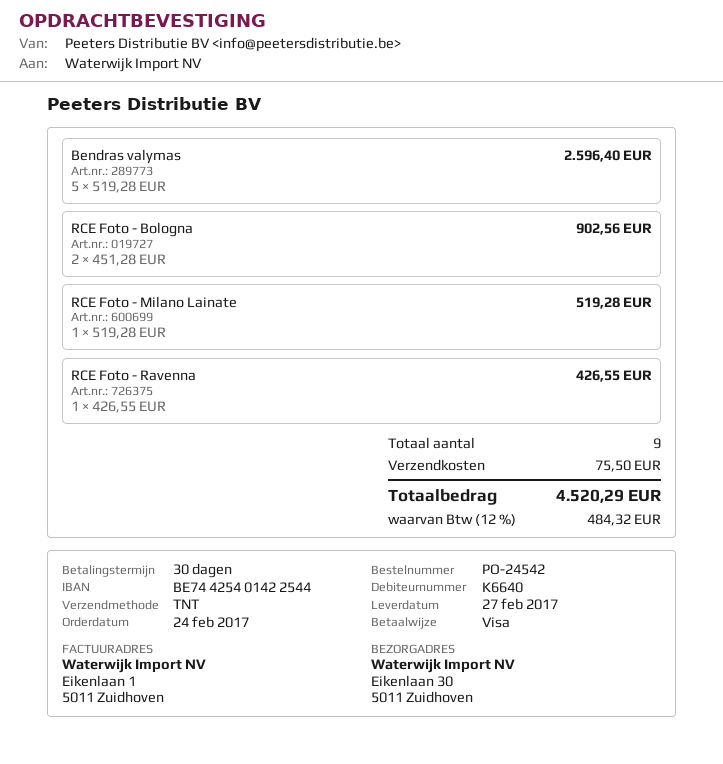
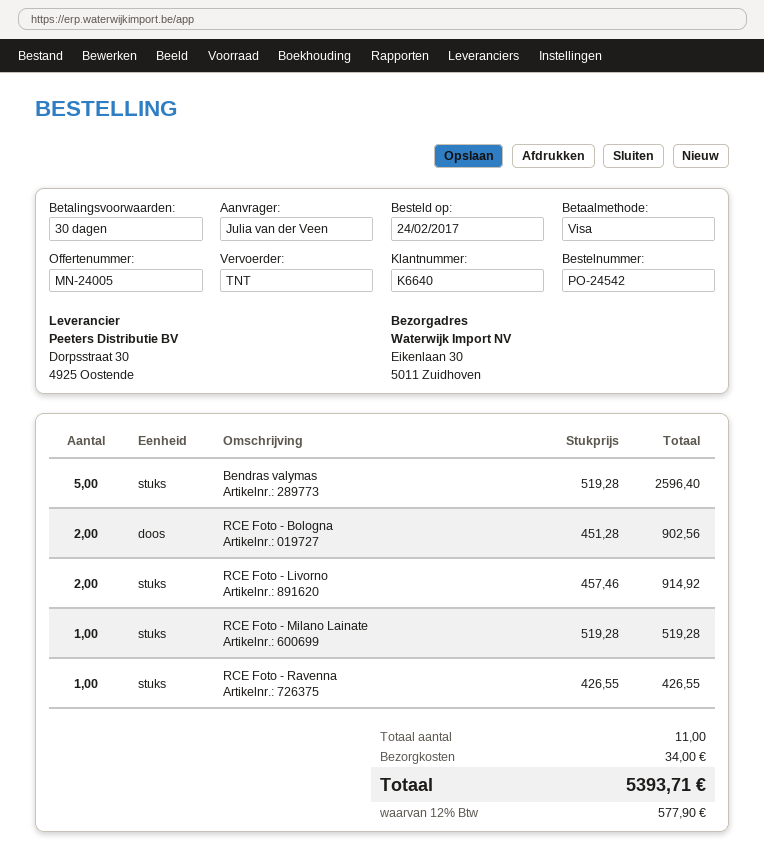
RCE Foto - Livorno: none -> 2 x 457.46 = 914.92
total quantity: 9 -> 11
shipping: 75.50 -> 34.00
tax: 12% = 484.32 -> 12% = 577.90
total: 4520.29 -> 5393.71

